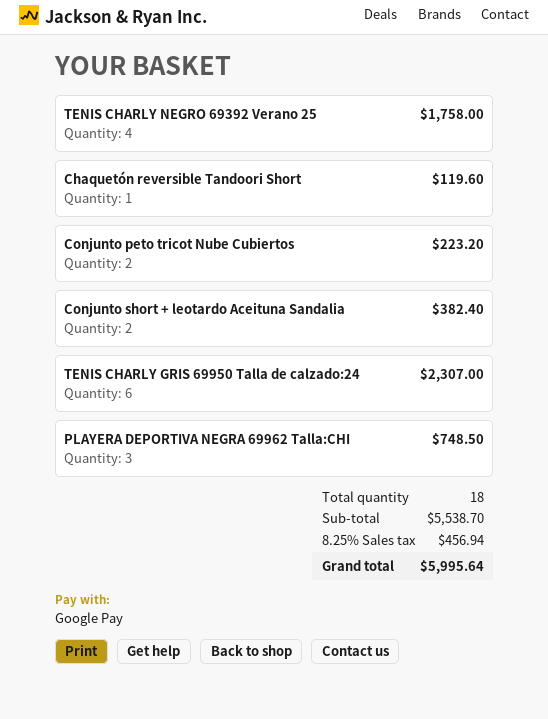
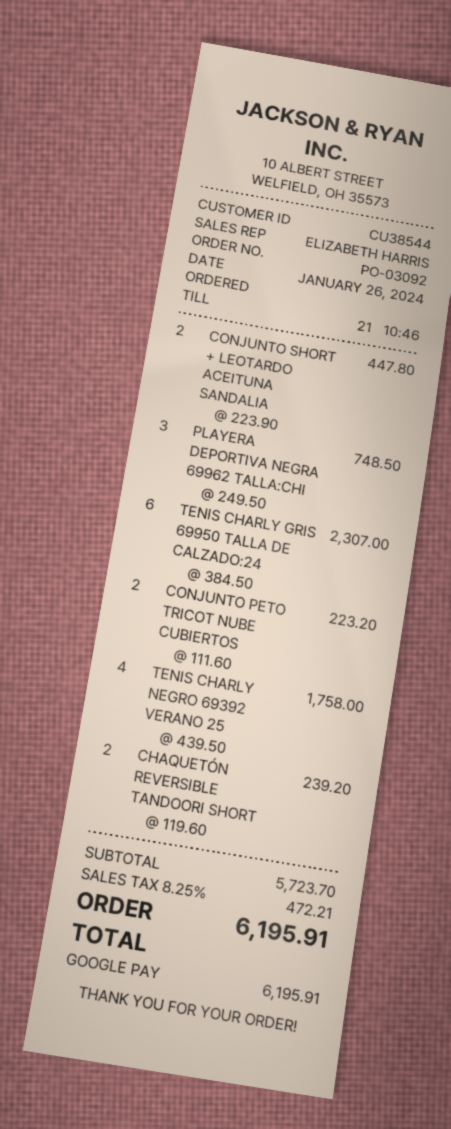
Chaquetón reversible Tandoori Short: 1 for 119.60 -> 2 for 239.20
Conjunto short + leotardo Aceituna Sandalia: 2 for 382.40 -> 2 for 447.80
subtotal: 5538.70 -> 5723.70
tax: 8.25% = 456.94 -> 8.25% = 472.21
total: 5995.64 -> 6195.91

